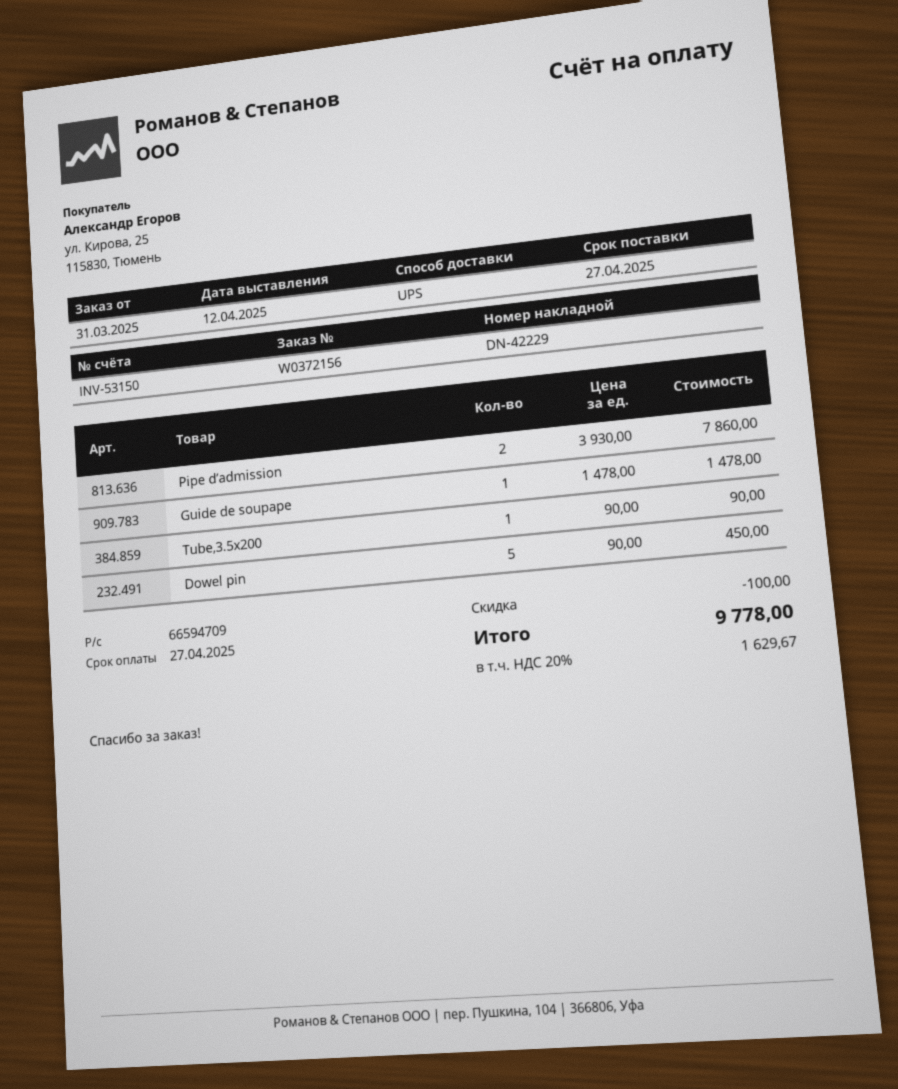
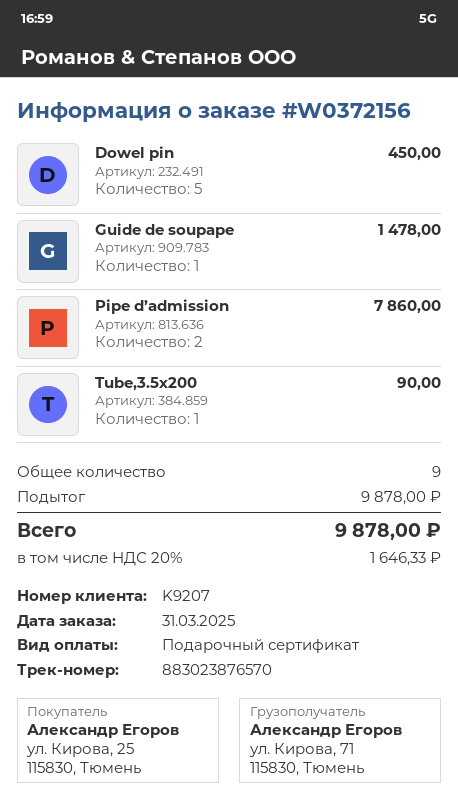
discount: 100.00 -> none
tax: 20% = 1629.67 -> 20% = 1646.33
total: 9778.00 -> 9878.00

